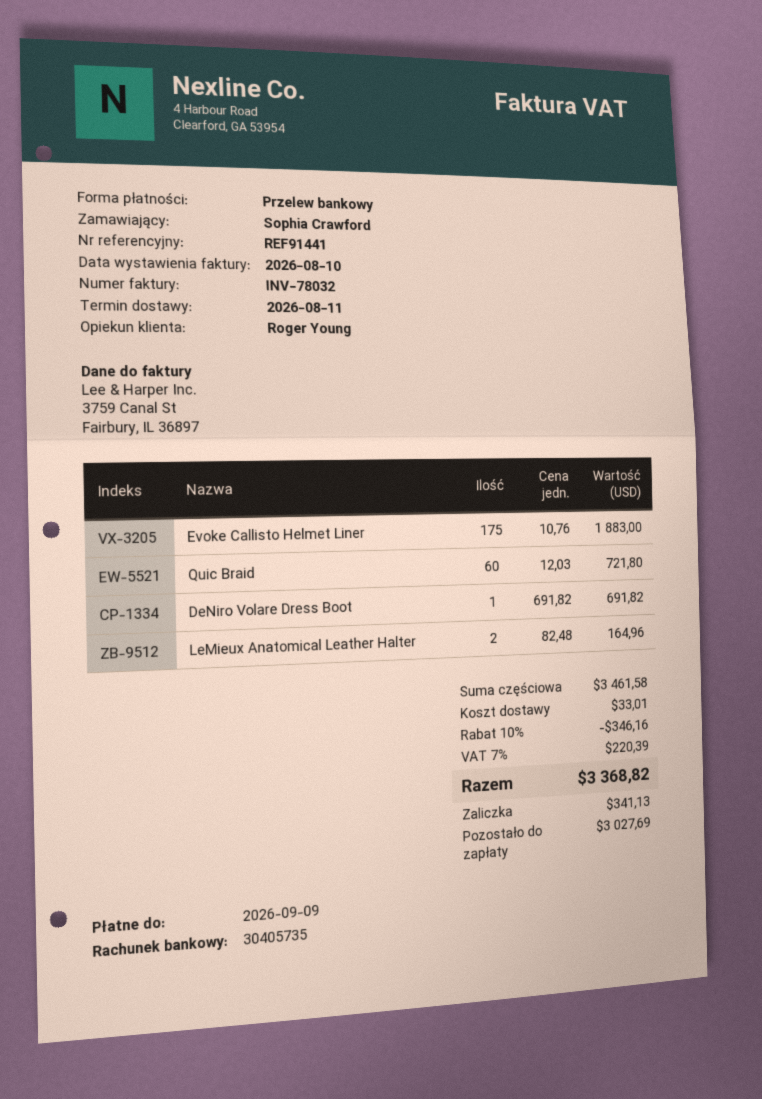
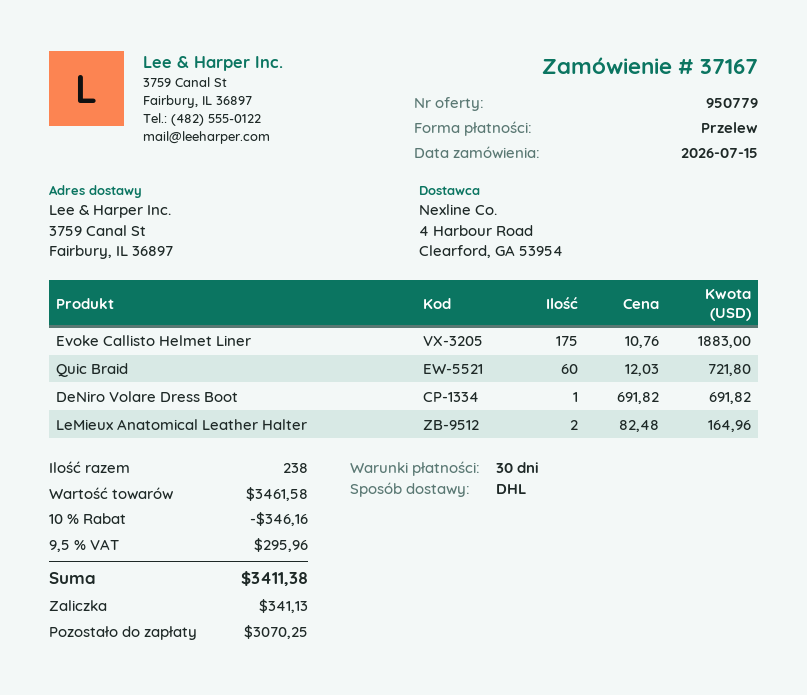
shipping: 33.01 -> none
tax: 7% = 220.39 -> 9.5% = 295.96
total: 3368.82 -> 3411.38
balance: 3027.69 -> 3070.25

